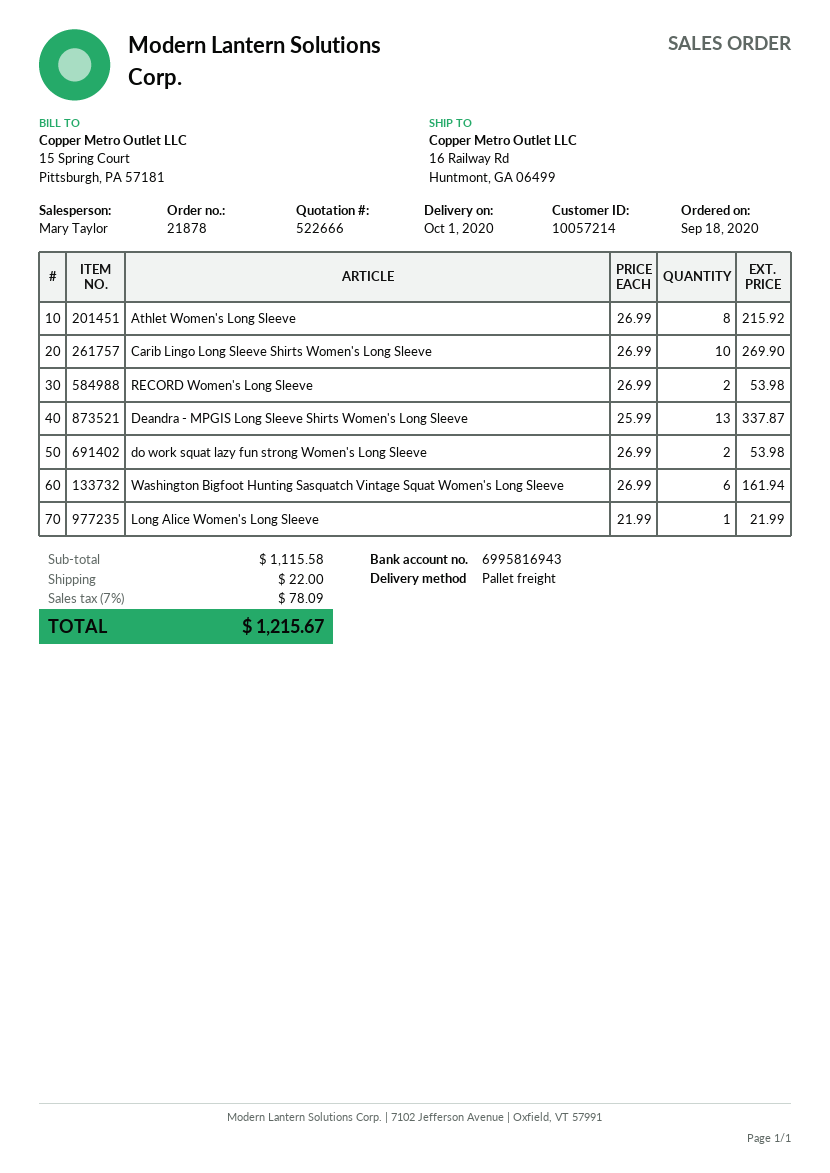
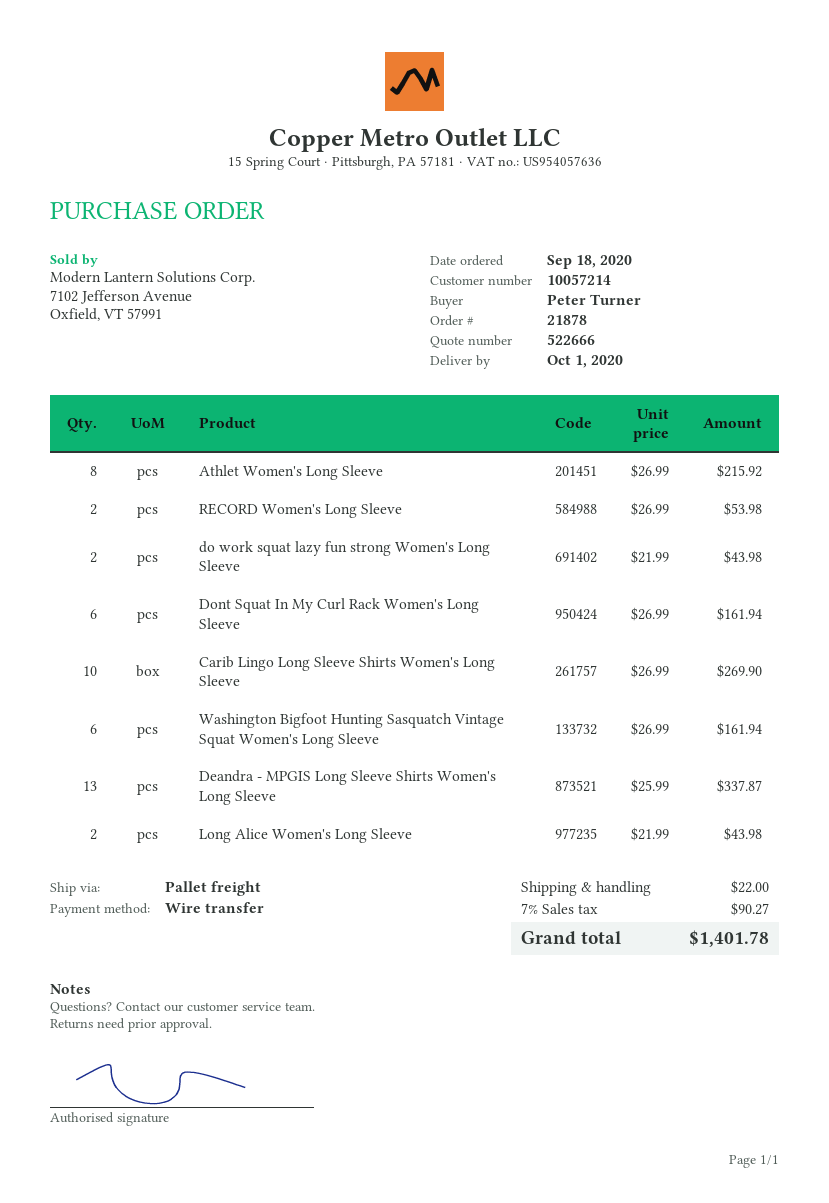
do work squat lazy fun strong Women's Long Sleeve: 2 x 26.99 = 53.98 -> 2 x 21.99 = 43.98
Long Alice Women's Long Sleeve: 1 x 21.99 = 21.99 -> 2 x 21.99 = 43.98
Dont Squat In My Curl Rack Women's Long Sleeve: none -> 6 x 26.99 = 161.94
tax: 7% = 78.09 -> 7% = 90.27
total: 1215.67 -> 1401.78

